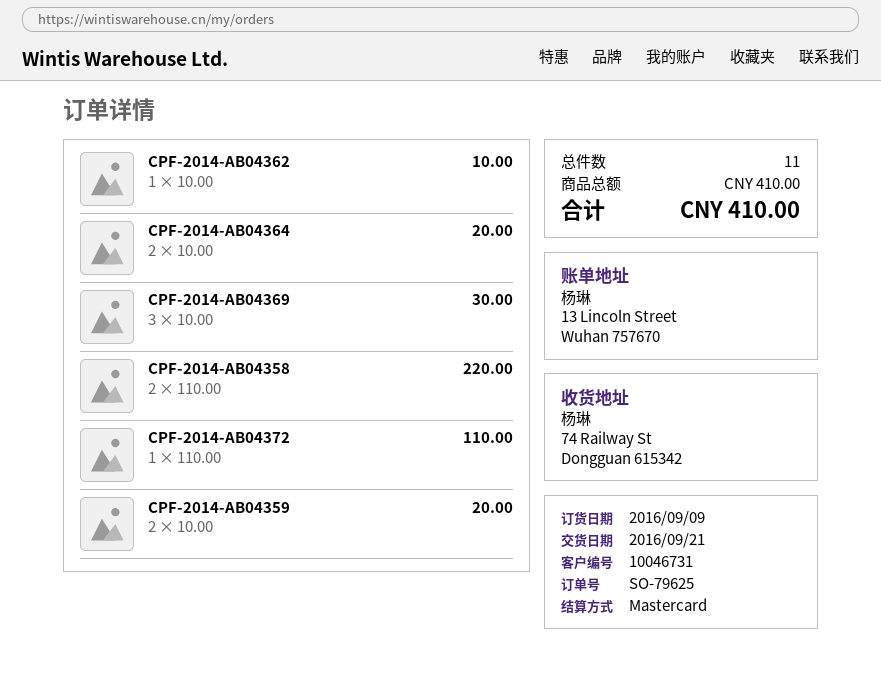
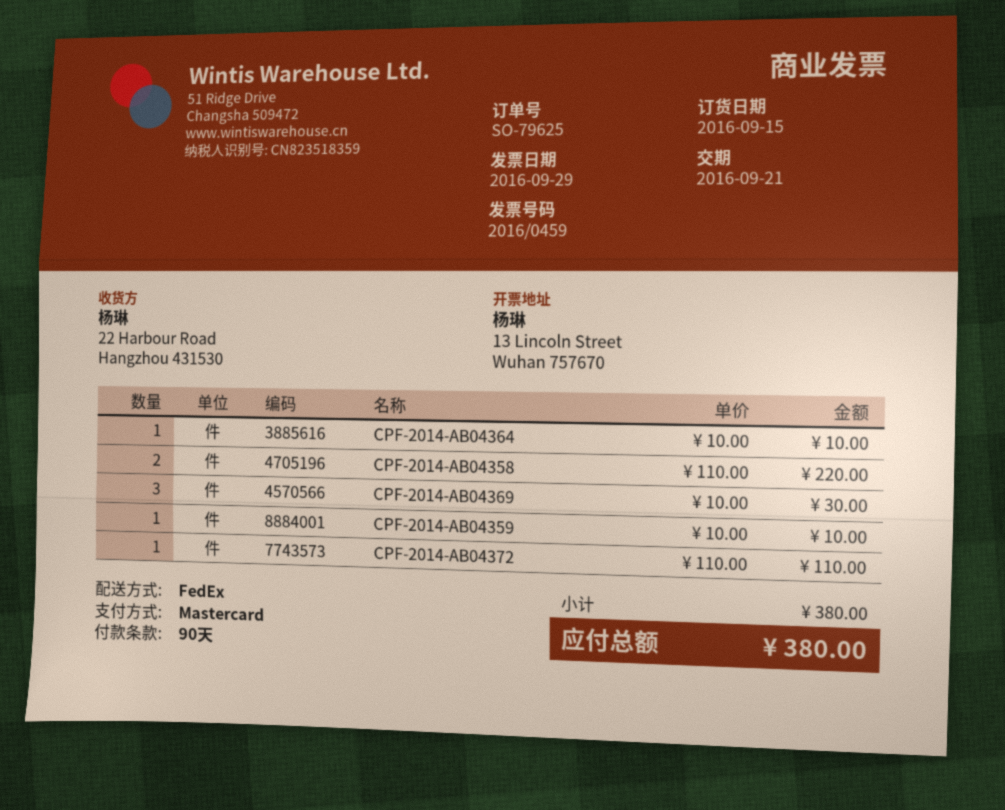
order date: 2016-09-09 -> 2016-09-15
ship to: 74 Railway St, Dongguan 615342 -> 22 Harbour Road, Hangzhou 431530
CPF-2014-AB04362: 1 x 10.00 = 10.00 -> none
CPF-2014-AB04364: 2 x 10.00 = 20.00 -> 1 x 10.00 = 10.00
CPF-2014-AB04359: 2 x 10.00 = 20.00 -> 1 x 10.00 = 10.00
subtotal: 410.00 -> 380.00
total: 410.00 -> 380.00

